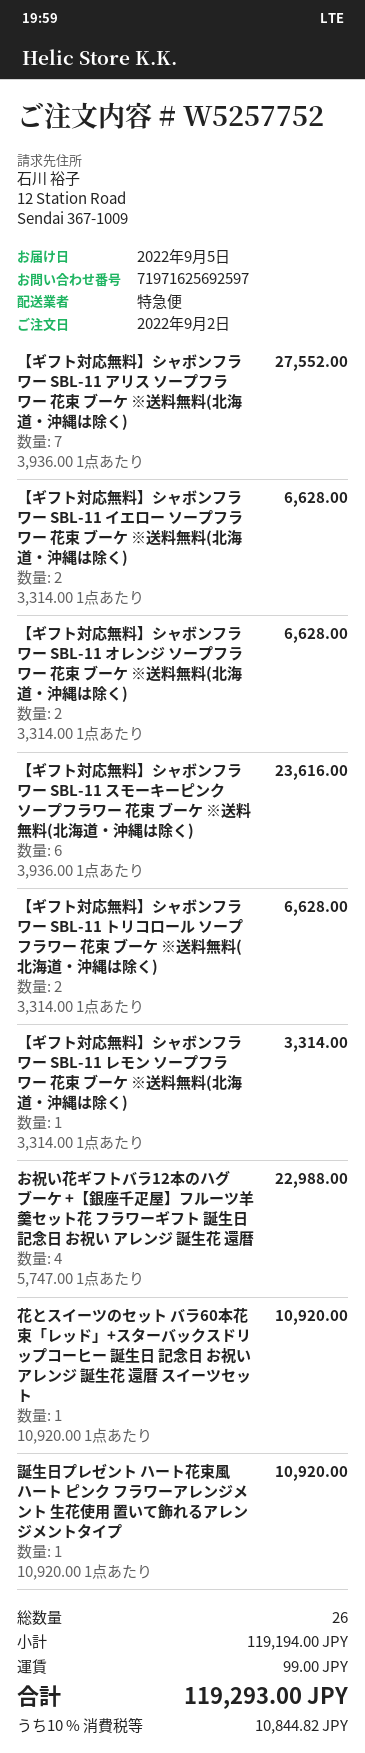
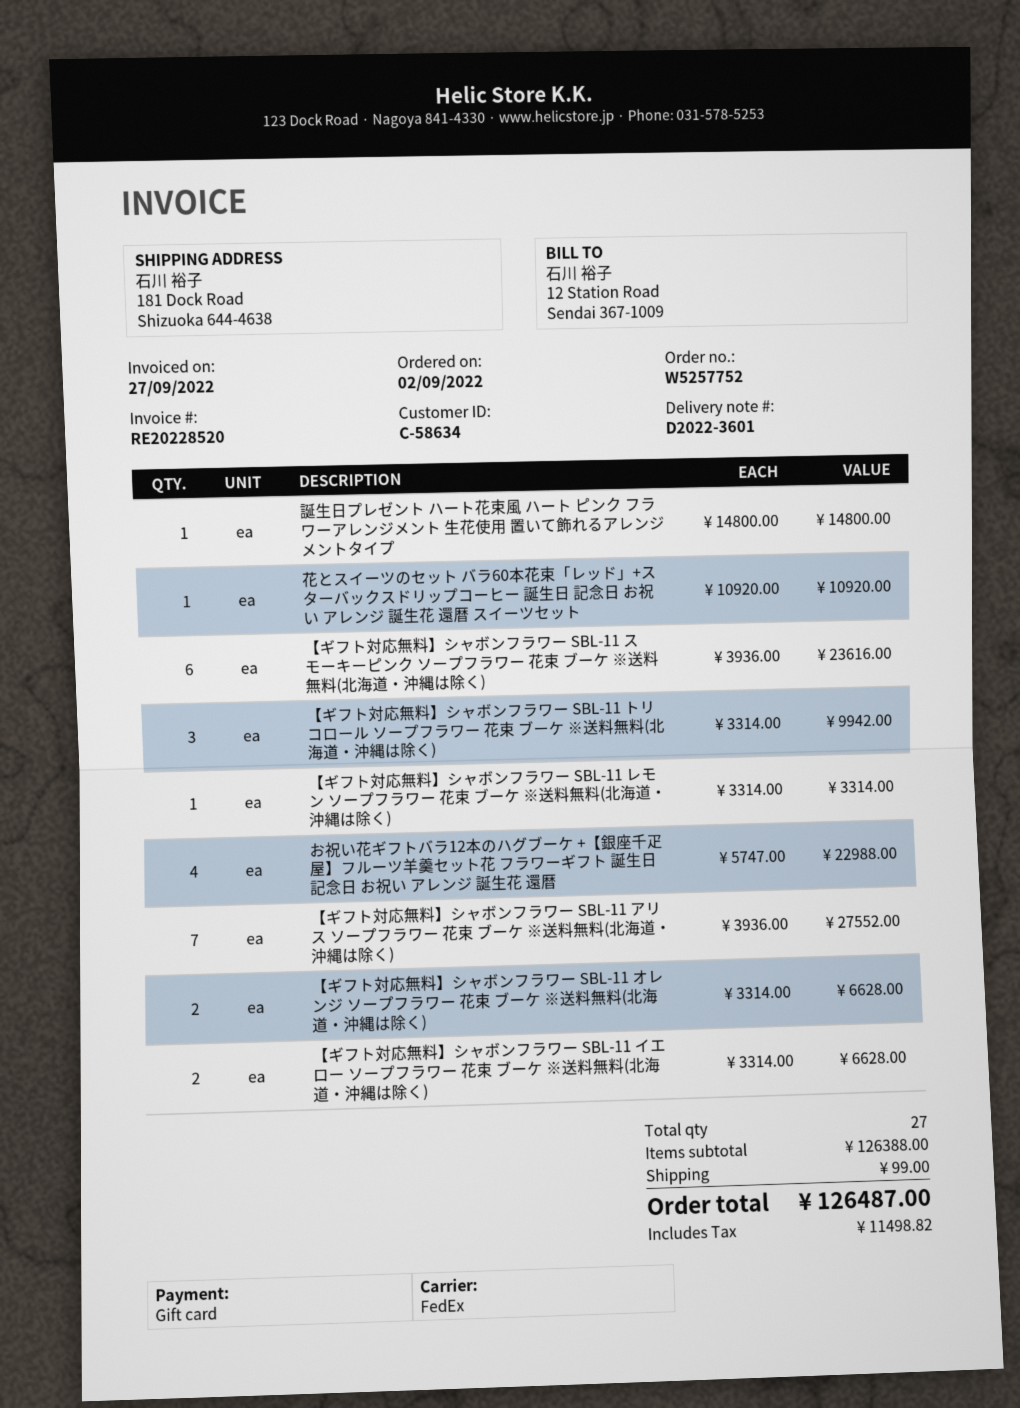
shipping method: express -> FedEx
【ギフト対応無料】シャボンフラワー SBL-11 トリコロール ソープフラワー 花束 ブーケ ※送料無料(北海道・沖縄は除く): 2 x 3314.00 = 6628.00 -> 3 x 3314.00 = 9942.00
誕生日プレゼント ハート花束風 ハート ピンク フラワーアレンジメント 生花使用 置いて飾れるアレンジメントタイプ: 1 x 10920.00 = 10920.00 -> 1 x 14800.00 = 14800.00
total quantity: 26 -> 27
subtotal: 119194.00 -> 126388.00
tax: 10844.82 -> 11498.82
total: 119293.00 -> 126487.00

